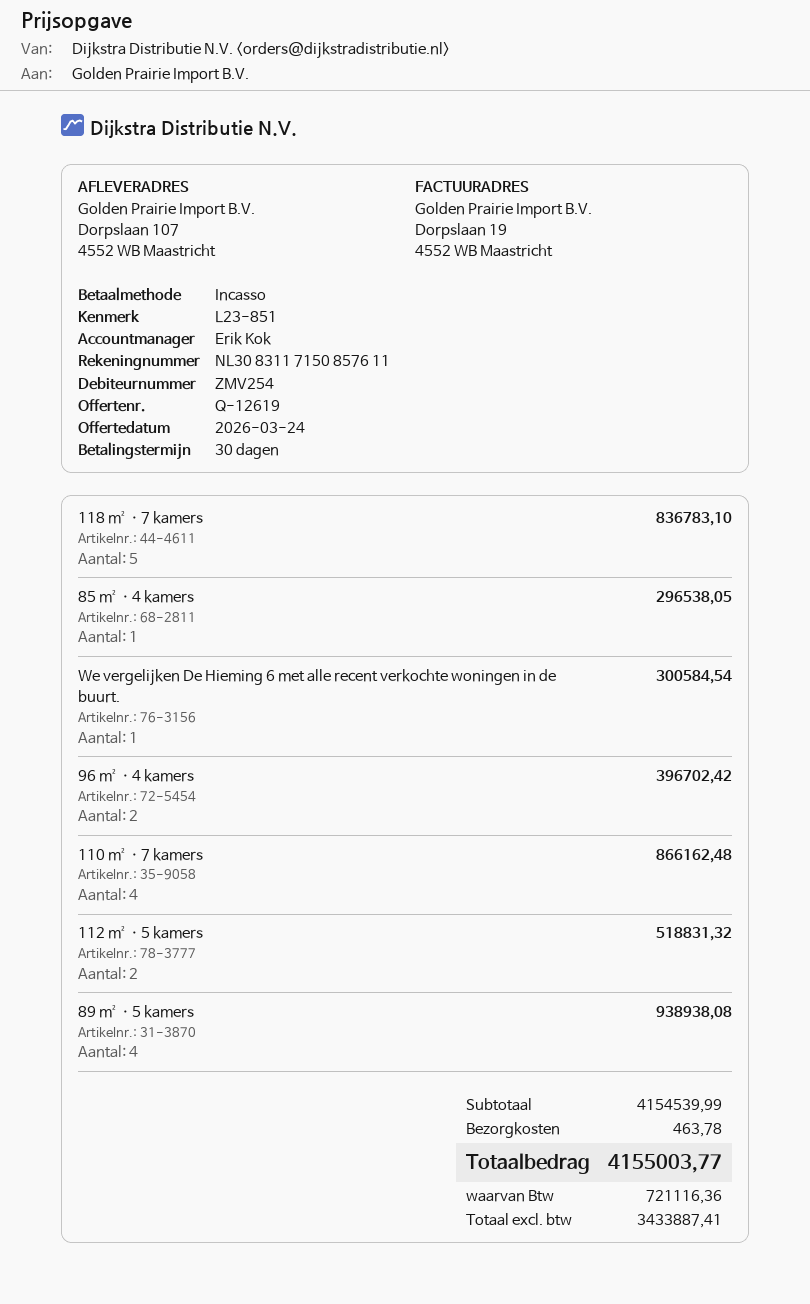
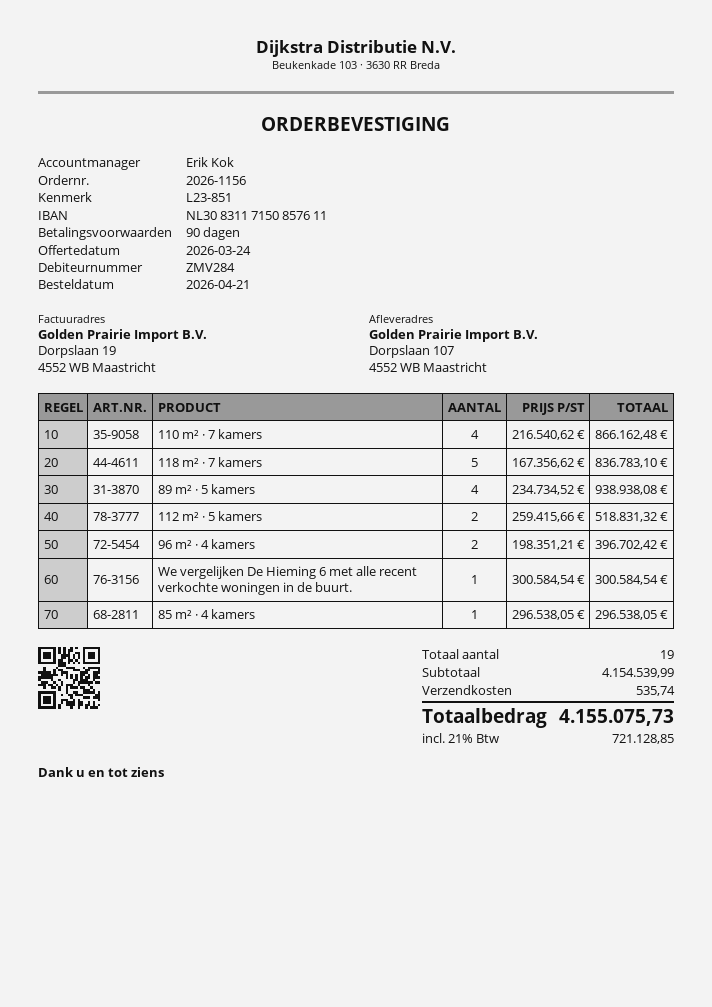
payment terms: 30 days -> 90 days
customer number: ZMV254 -> ZMV284
shipping: 463.78 -> 535.74
tax: 721116.36 -> 721128.85
total: 4155003.77 -> 4155075.73

